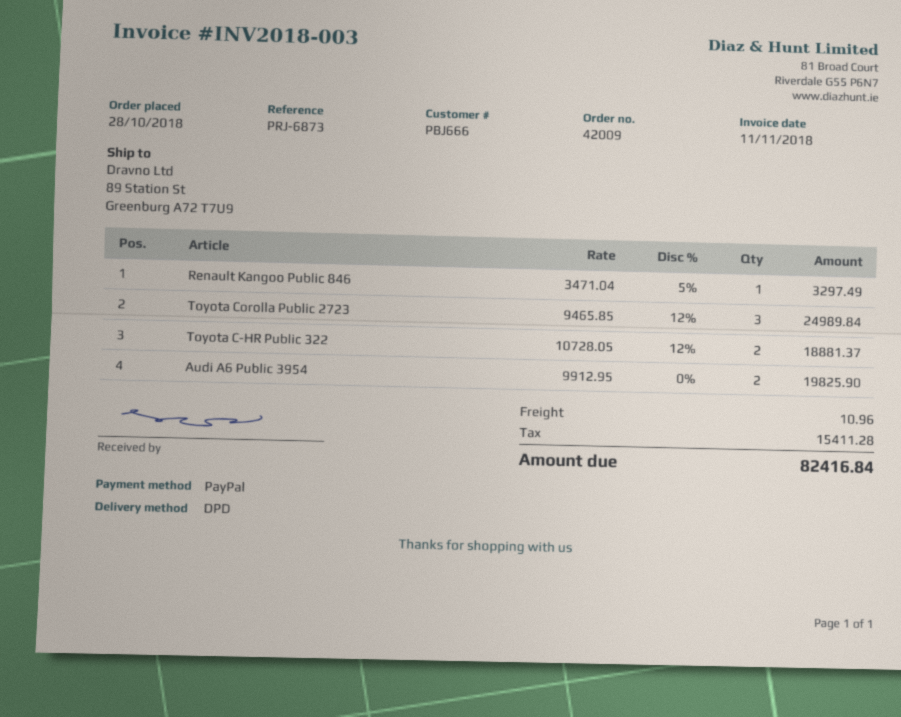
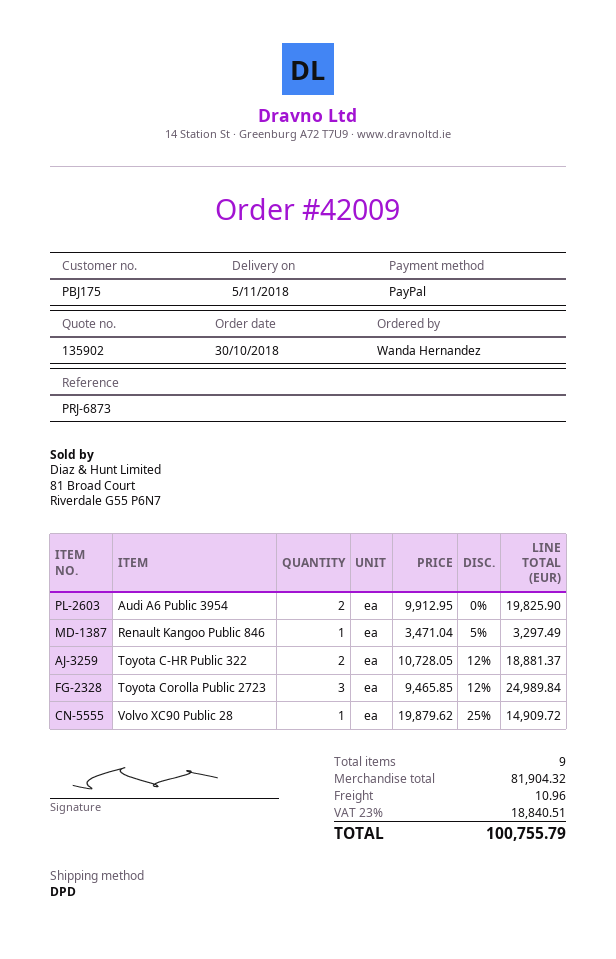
order date: 2018-10-28 -> 2018-10-30
customer number: PBJ666 -> PBJ175
Volvo XC90 Public 28: none -> 1 x 19879.62 - 25% = 14909.72
tax: 15411.28 -> 18840.51
total: 82416.84 -> 100755.79

